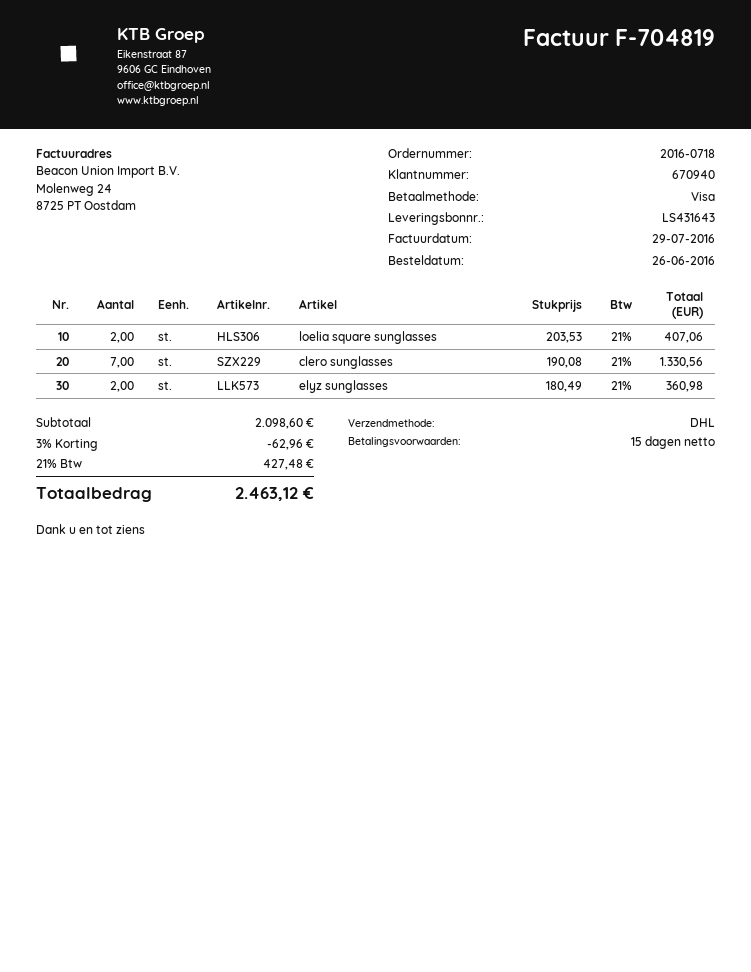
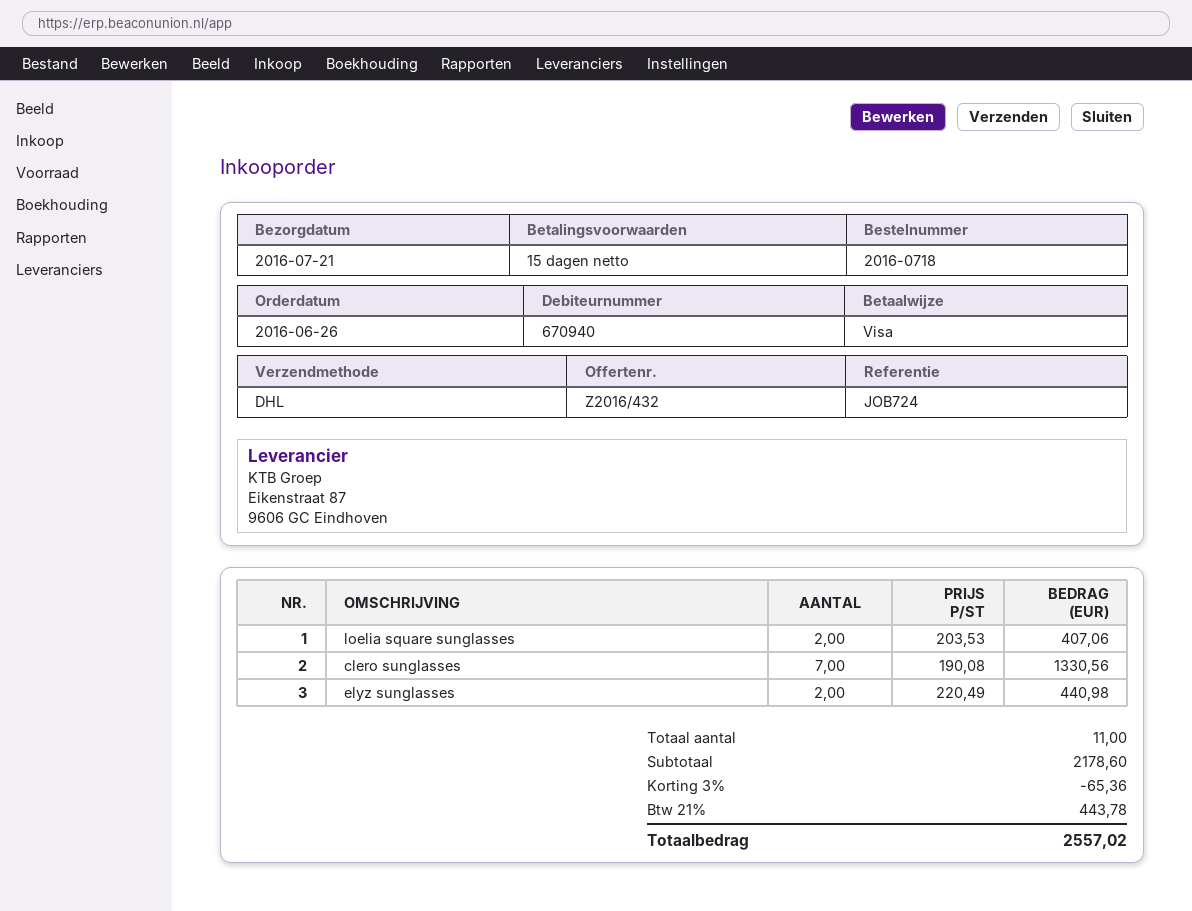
elyz sunglasses: 2 x 180.49 = 360.98 -> 2 x 220.49 = 440.98
subtotal: 2098.60 -> 2178.60
discount: 3% = 62.96 -> 3% = 65.36
tax: 21% = 427.48 -> 21% = 443.78
total: 2463.12 -> 2557.02

